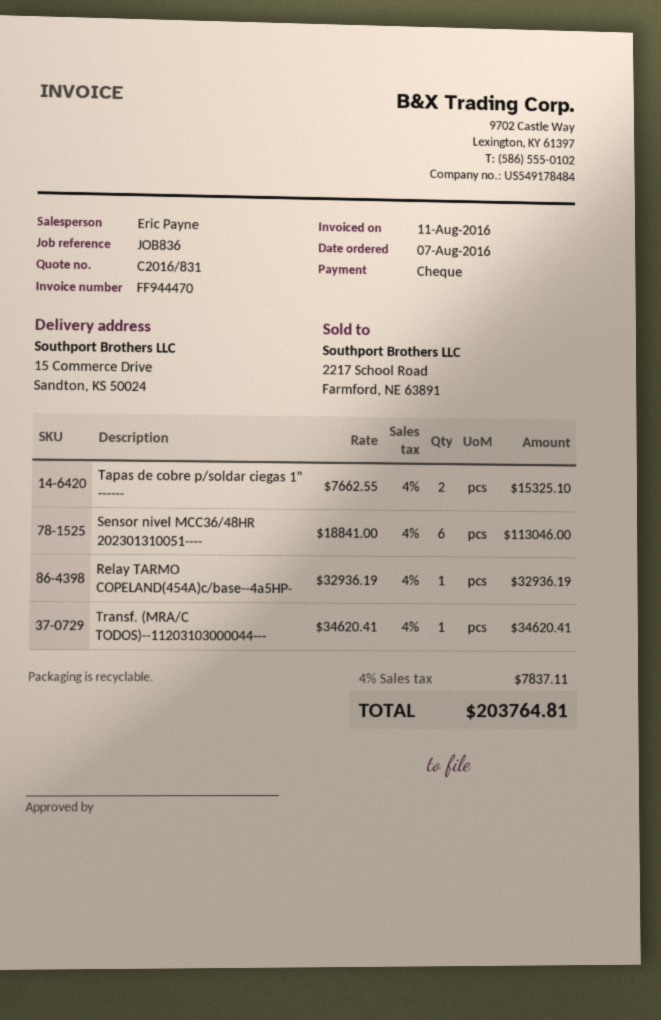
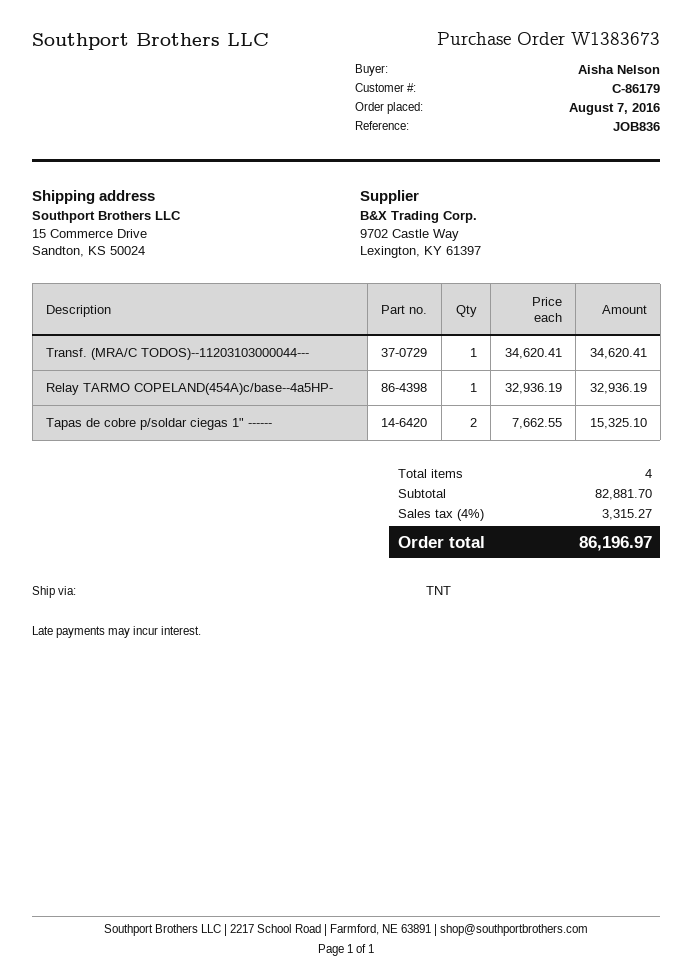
Sensor nivel MCC36/48HR 202301310051----: 6 x 18841.00 = 113046.00 -> none
tax: 4% = 7837.11 -> 4% = 3315.27
total: 203764.81 -> 86196.97

